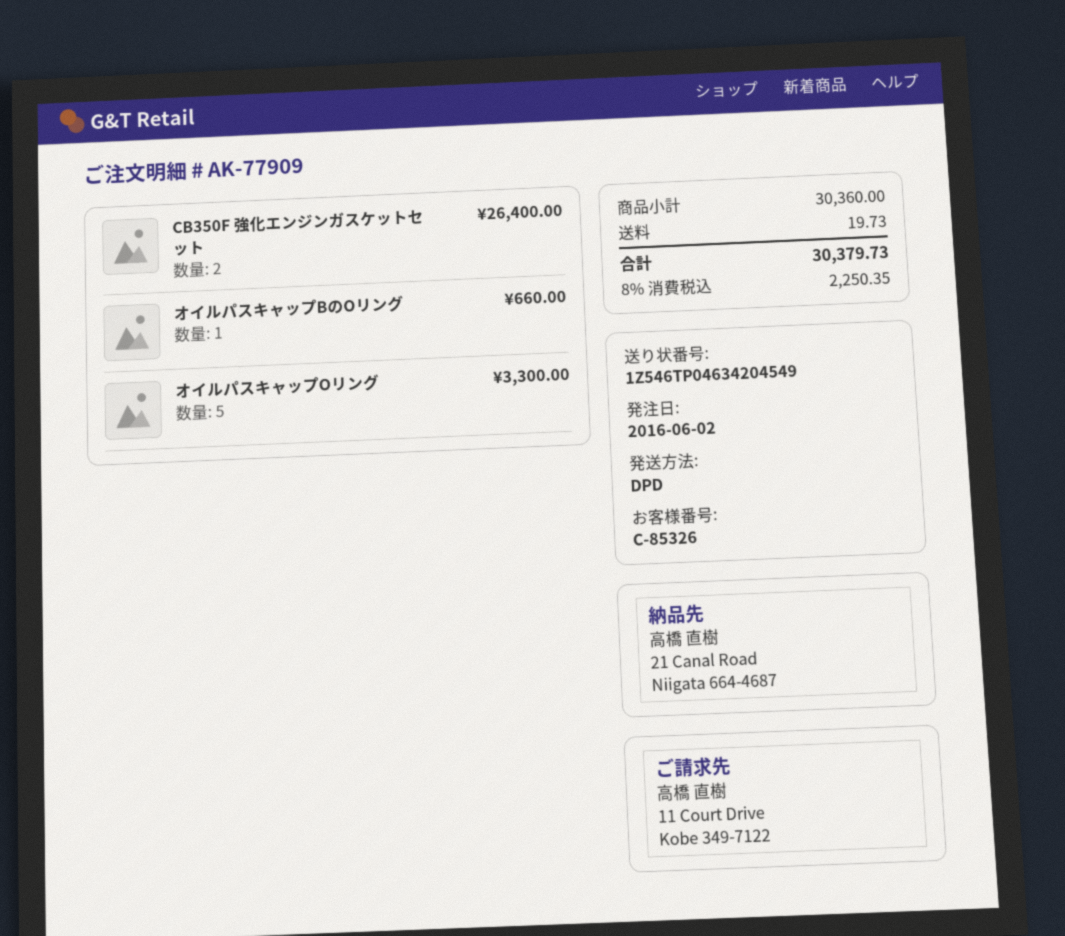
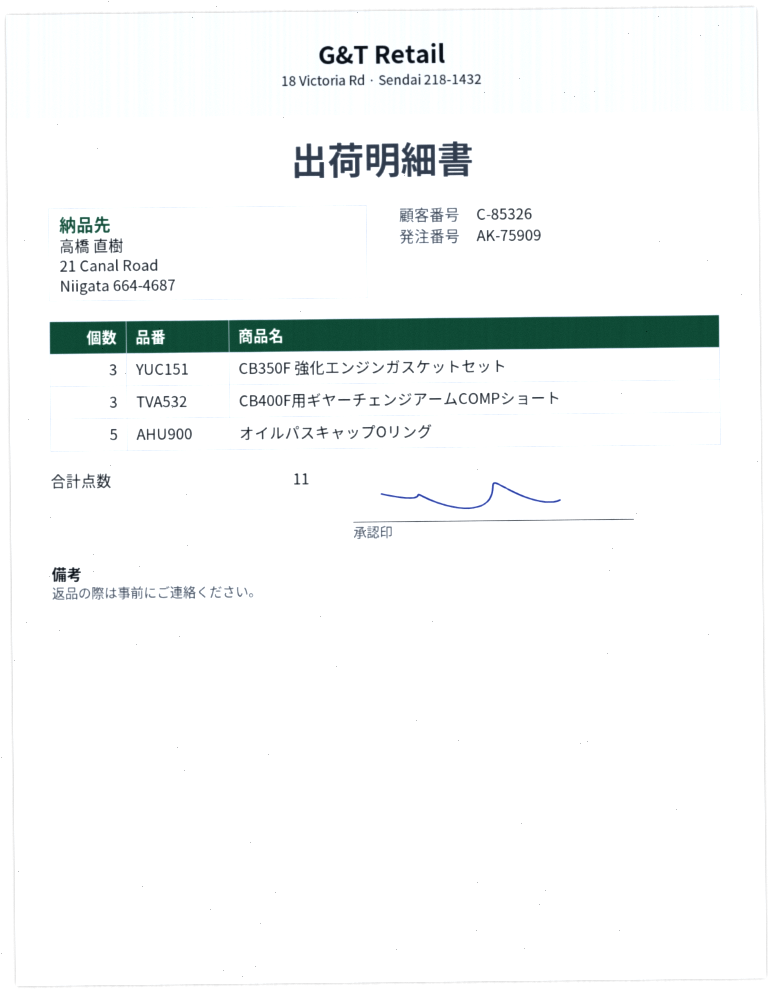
order number: AK-77909 -> AK-75909
CB350F 強化エンジンガスケットセット: 2 -> 3
オイルパスキャップBのOリング: 1 -> none
CB400F用ギヤーチェンジアームCOMPショート: none -> 3

